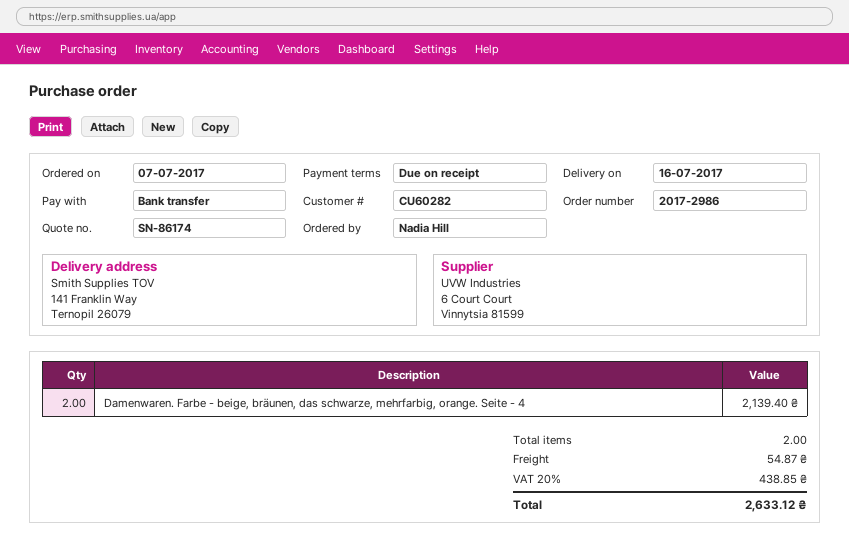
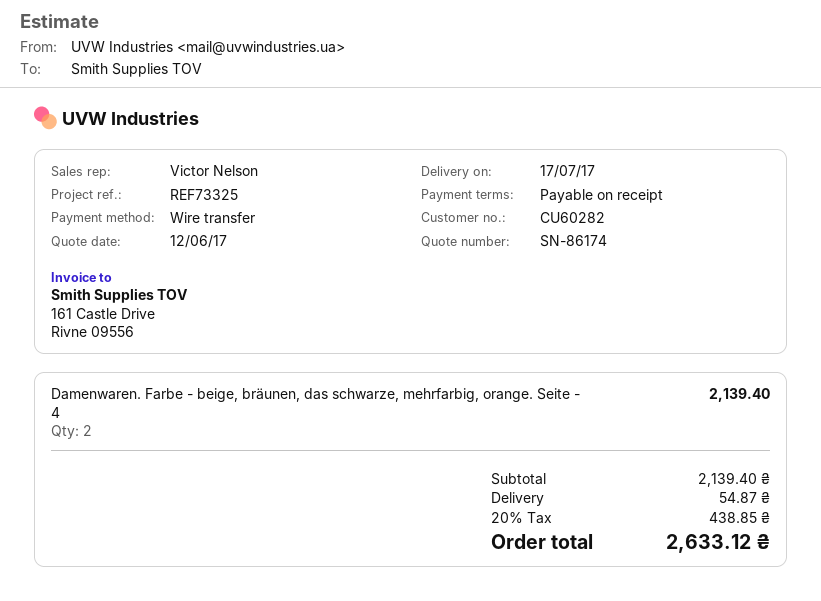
delivery date: 2017-07-16 -> 2017-07-17

